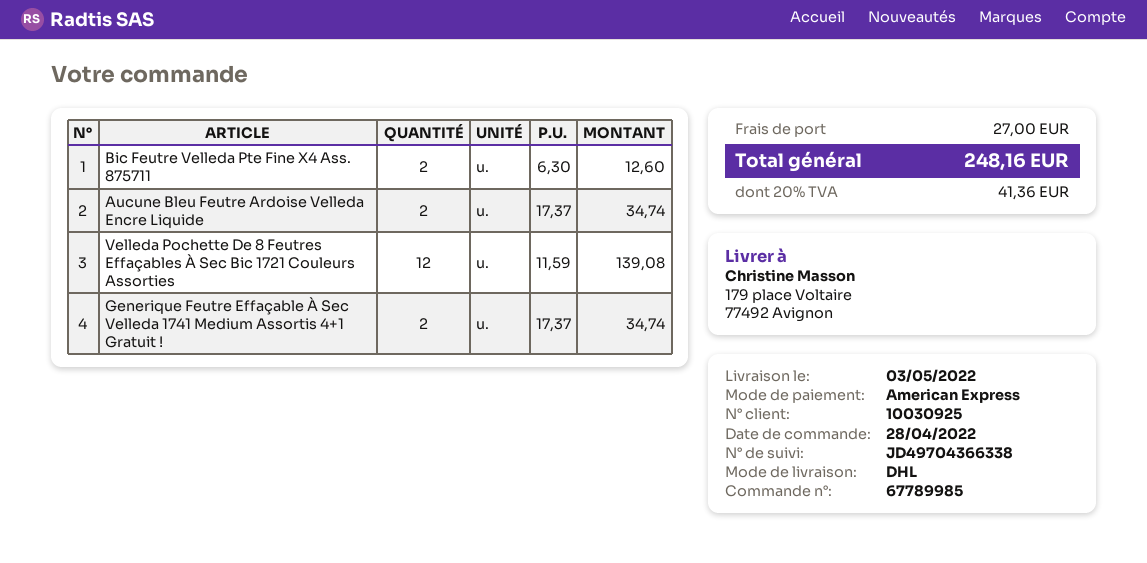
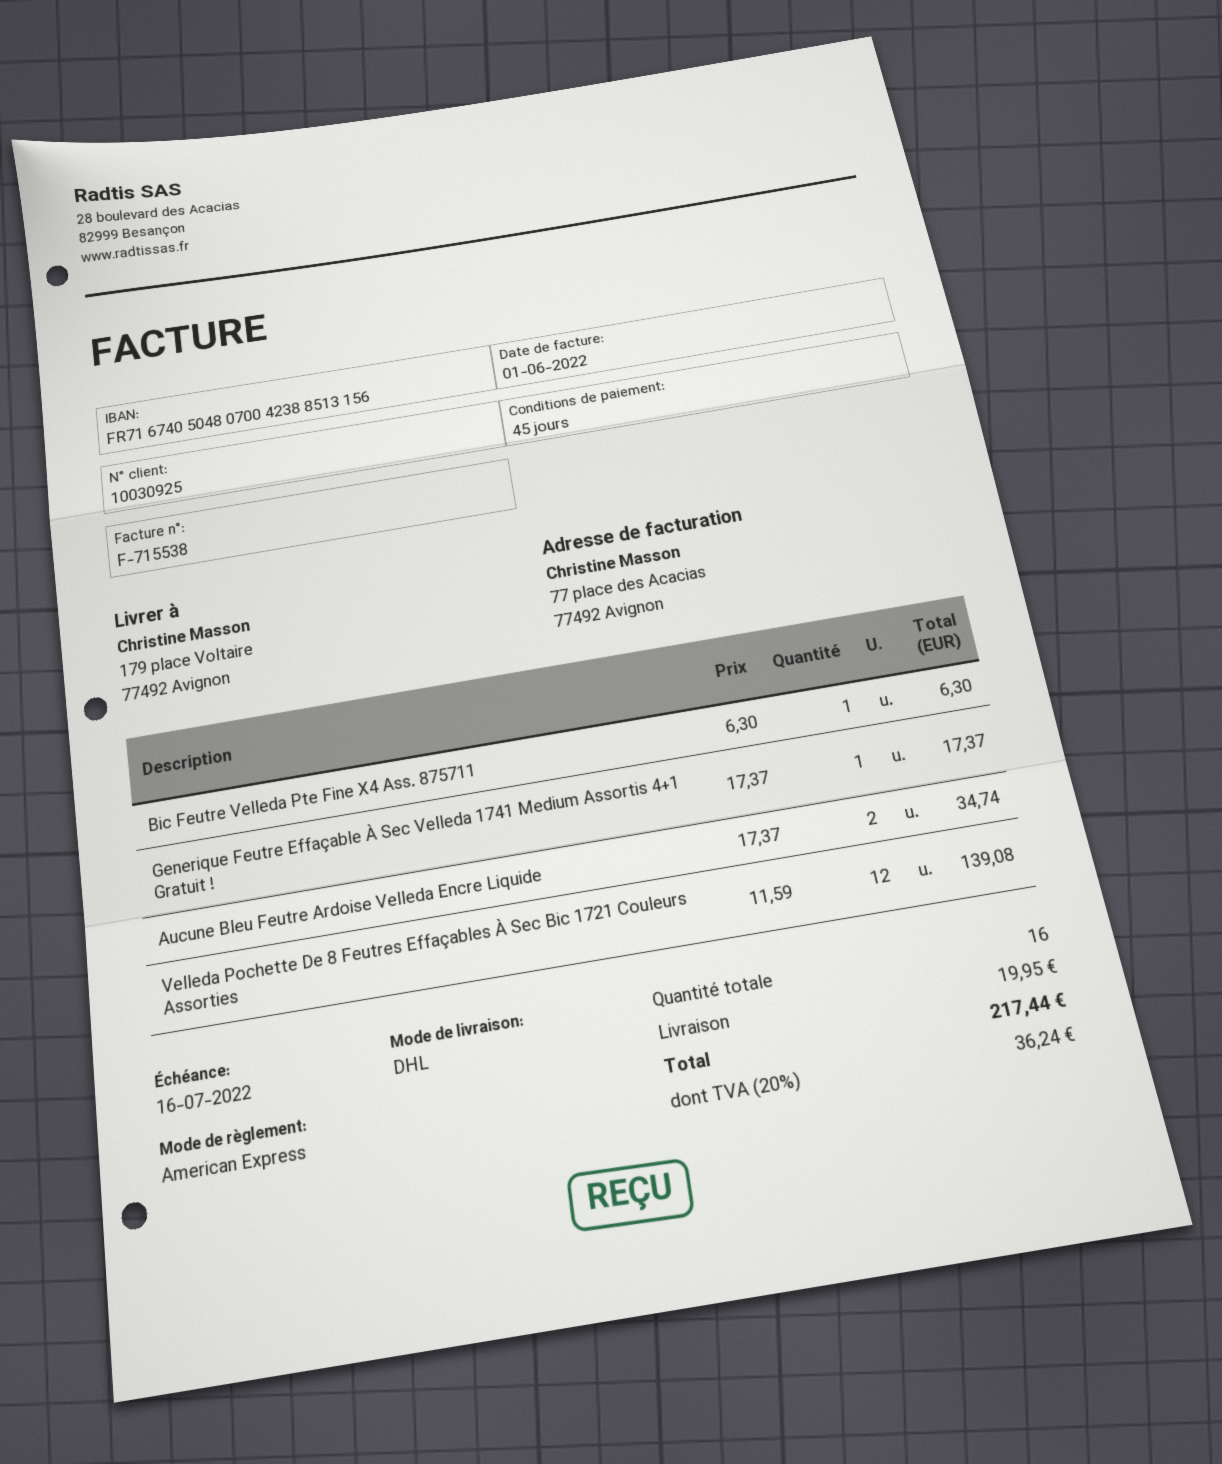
Bic Feutre Velleda Pte Fine X4 Ass. 875711: 2 x 6.30 = 12.60 -> 1 x 6.30 = 6.30
Generique Feutre Effaçable À Sec Velleda 1741 Medium Assortis 4+1 Gratuit !: 2 x 17.37 = 34.74 -> 1 x 17.37 = 17.37
shipping: 27.00 -> 19.95
tax: 20% = 41.36 -> 20% = 36.24
total: 248.16 -> 217.44

